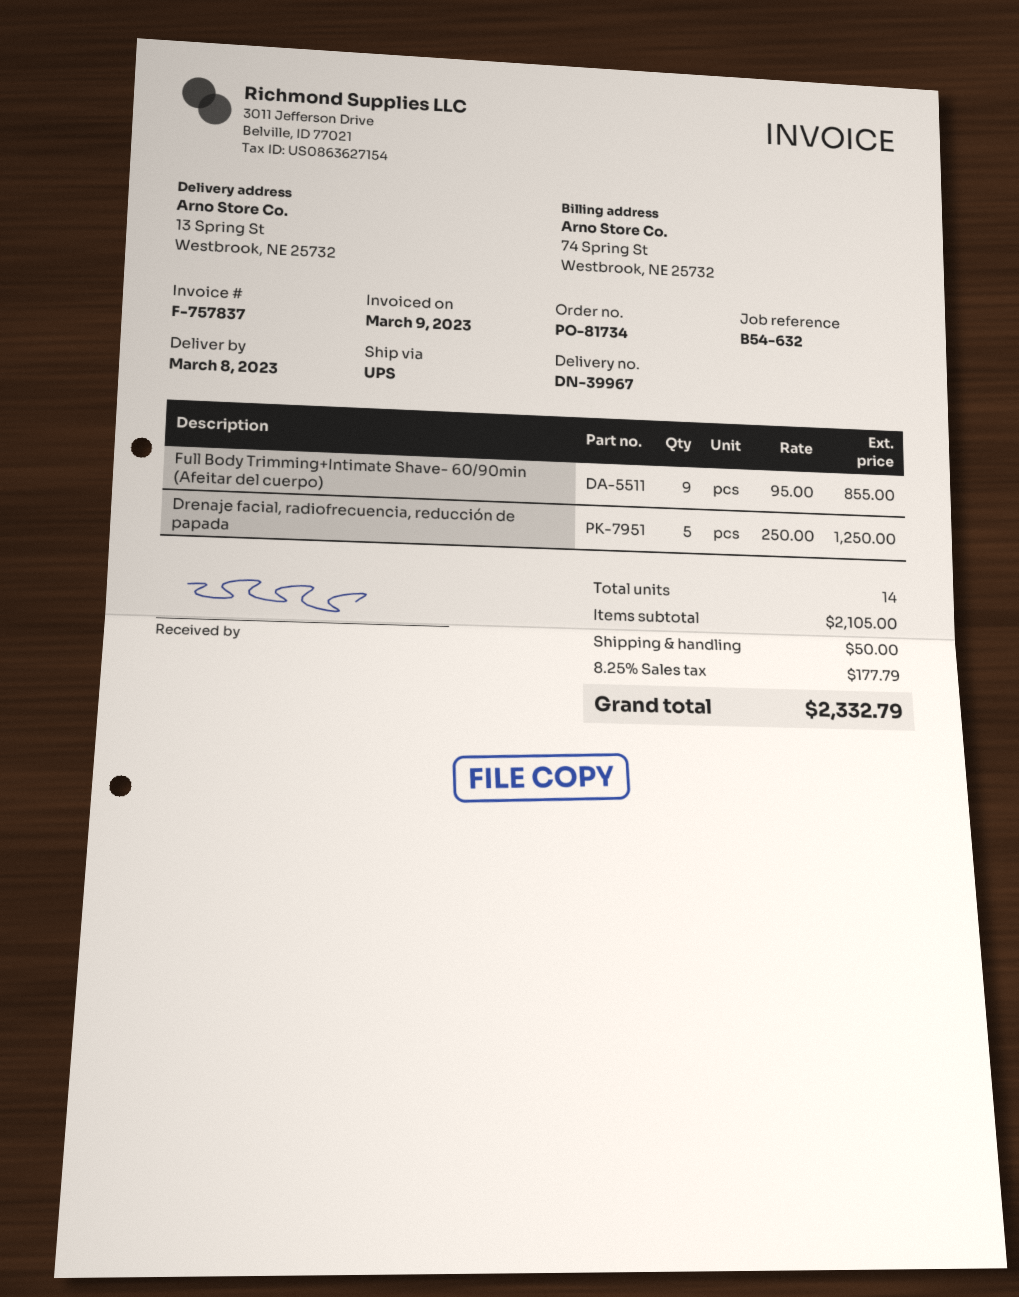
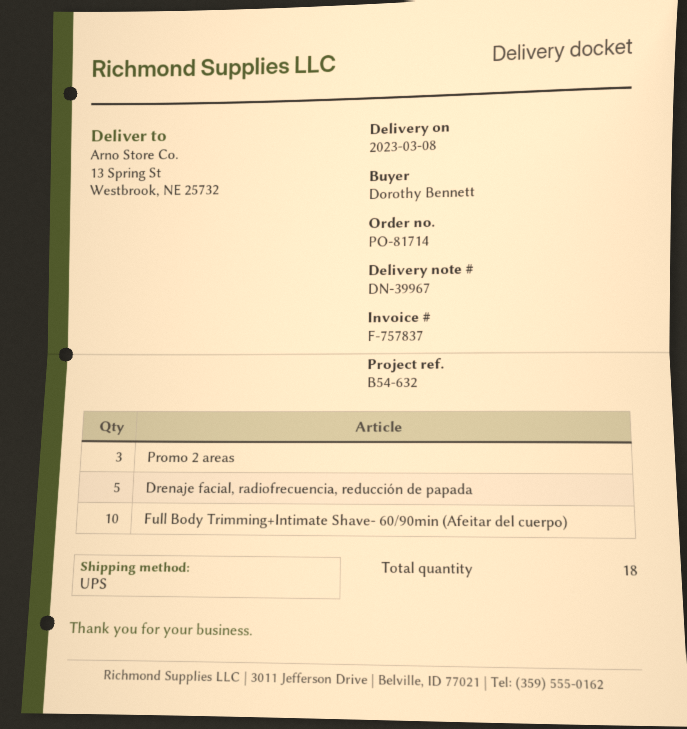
order number: PO-81734 -> PO-81714
Full Body Trimming+Intimate Shave- 60/90min (Afeitar del cuerpo): 9 -> 10
Promo 2 areas: none -> 3
total quantity: 14 -> 18

